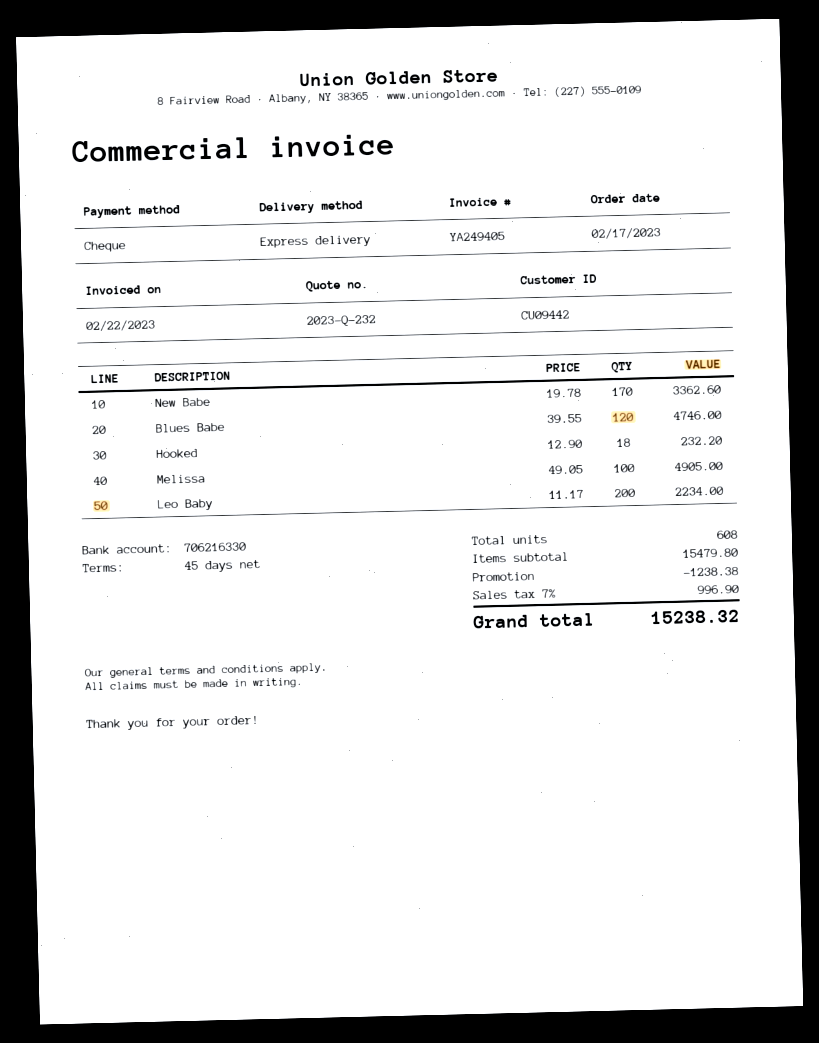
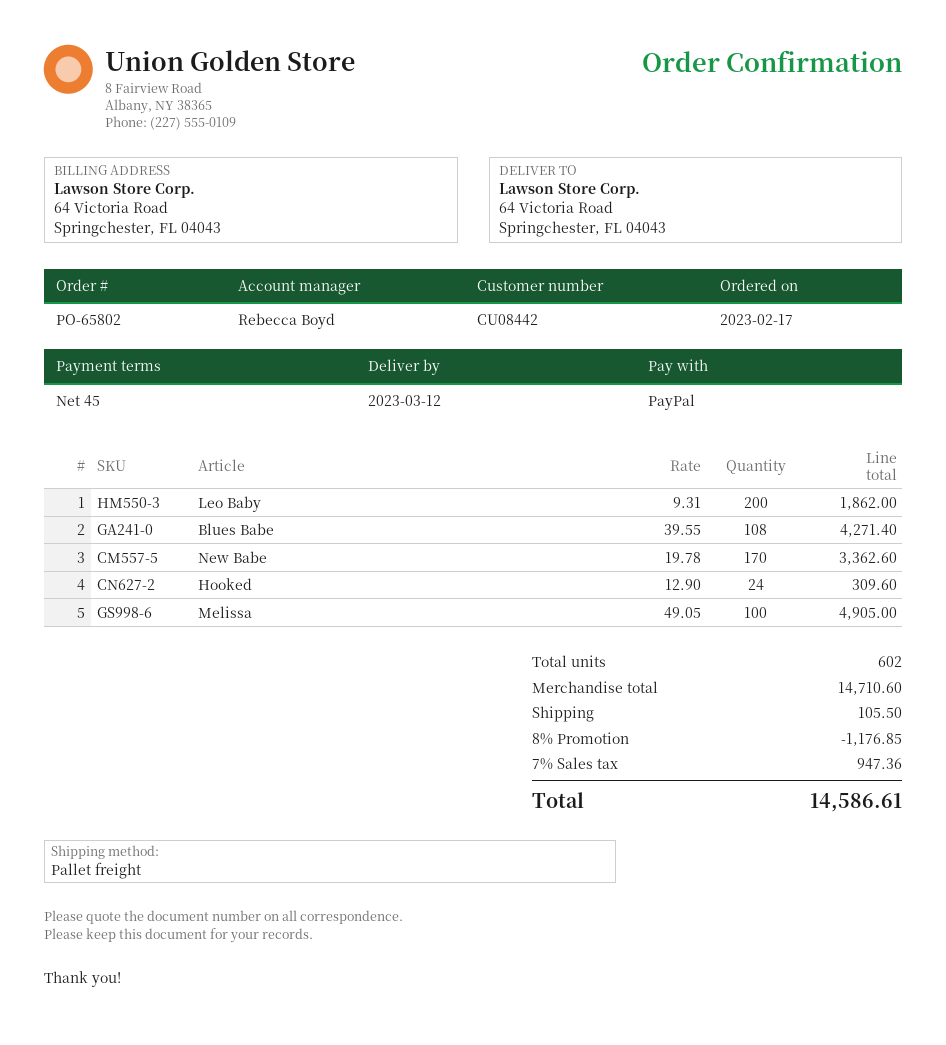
customer number: CU09442 -> CU08442
payment method: cheque -> PayPal
shipping method: express -> pallet freight
Blues Babe: 120 x 39.55 = 4746.00 -> 108 x 39.55 = 4271.40
Hooked: 18 x 12.90 = 232.20 -> 24 x 12.90 = 309.60
Leo Baby: 200 x 11.17 = 2234.00 -> 200 x 9.31 = 1862.00
total quantity: 608 -> 602
subtotal: 15479.80 -> 14710.60
discount: 1238.38 -> 1176.85
shipping: none -> 105.50
tax: 7% = 996.90 -> 7% = 947.36
total: 15238.32 -> 14586.61

